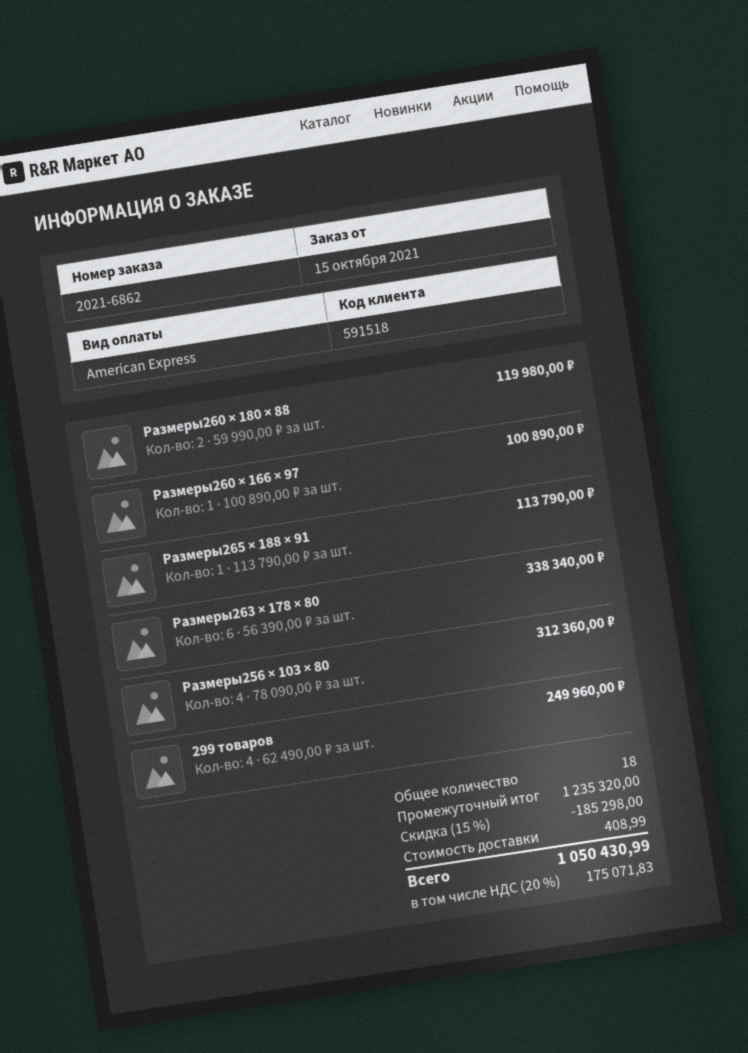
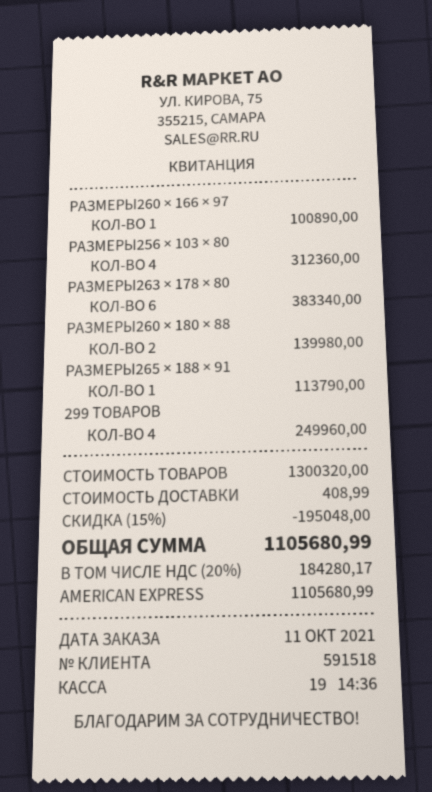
order date: 2021-10-15 -> 2021-10-11
Размеры260 × 180 × 88: 2 for 119980.00 -> 2 for 139980.00
Размеры263 × 178 × 80: 6 for 338340.00 -> 6 for 383340.00
subtotal: 1235320.00 -> 1300320.00
discount: 15% = 185298.00 -> 15% = 195048.00
tax: 20% = 175071.83 -> 20% = 184280.17
total: 1050430.99 -> 1105680.99

